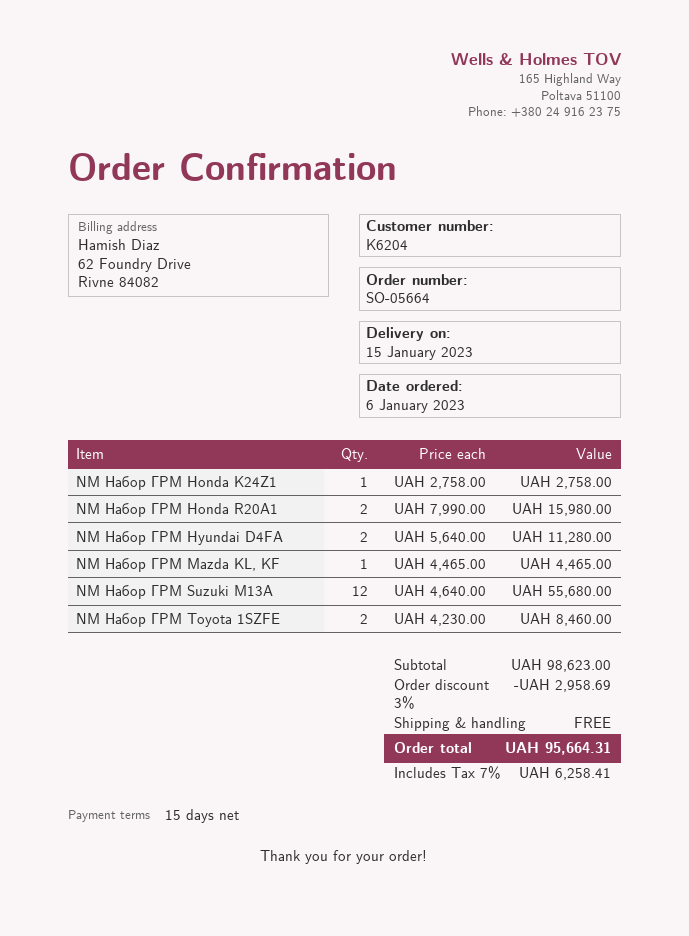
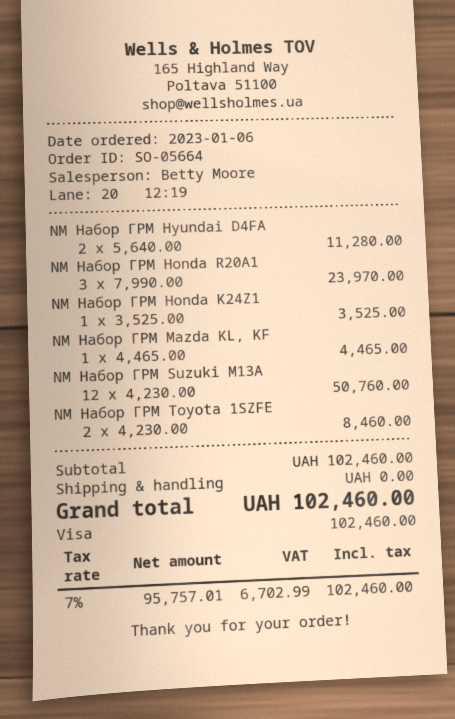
NM Набор ГРМ Honda K24Z1: 1 x 2758.00 = 2758.00 -> 1 x 3525.00 = 3525.00
NM Набор ГРМ Honda R20A1: 2 x 7990.00 = 15980.00 -> 3 x 7990.00 = 23970.00
NM Набор ГРМ Suzuki M13A: 12 x 4640.00 = 55680.00 -> 12 x 4230.00 = 50760.00
subtotal: 98623.00 -> 102460.00
discount: 3% = 2958.69 -> none
tax: 7% = 6258.41 -> 7% = 6702.99
total: 95664.31 -> 102460.00

